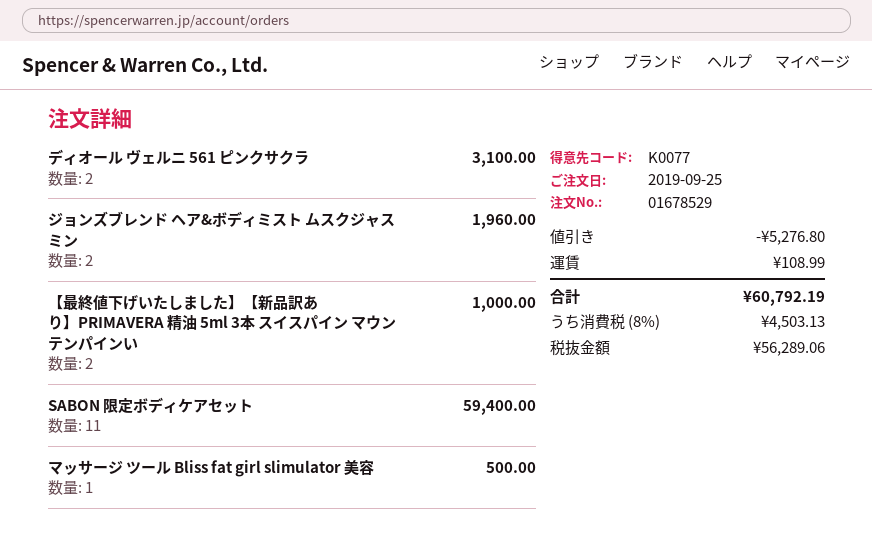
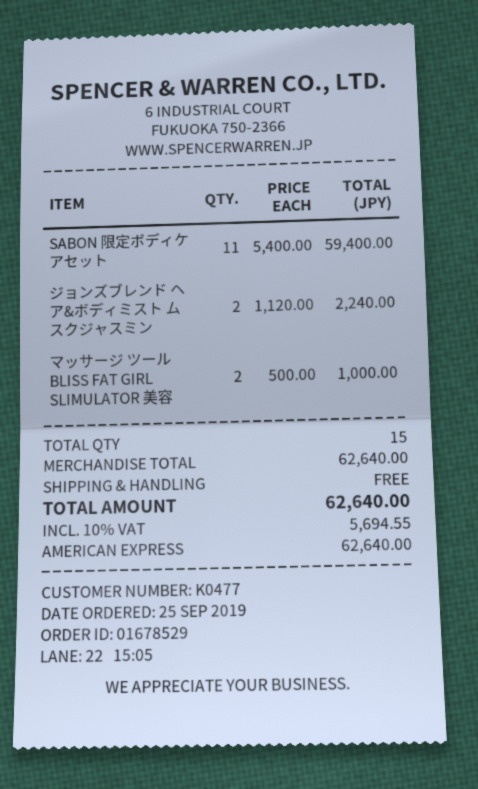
customer number: K0077 -> K0477
ディオール ヴェルニ 561 ピンクサクラ: 2 for 3100.00 -> none
ジョンズブレンド ヘア&ボディミスト ムスクジャスミン: 2 for 1960.00 -> 2 for 2240.00
【最終値下げいたしました】【新品訳あり】PRIMAVERA 精油 5ml 3本 スイスパイン マウンテンパインい: 2 for 1000.00 -> none
マッサージ ツール Bliss fat girl slimulator 美容: 1 for 500.00 -> 2 for 1000.00
discount: 5276.80 -> none
shipping: 108.99 -> 0.00
tax: 8% = 4503.13 -> 10% = 5694.55
total: 60792.19 -> 62640.00

